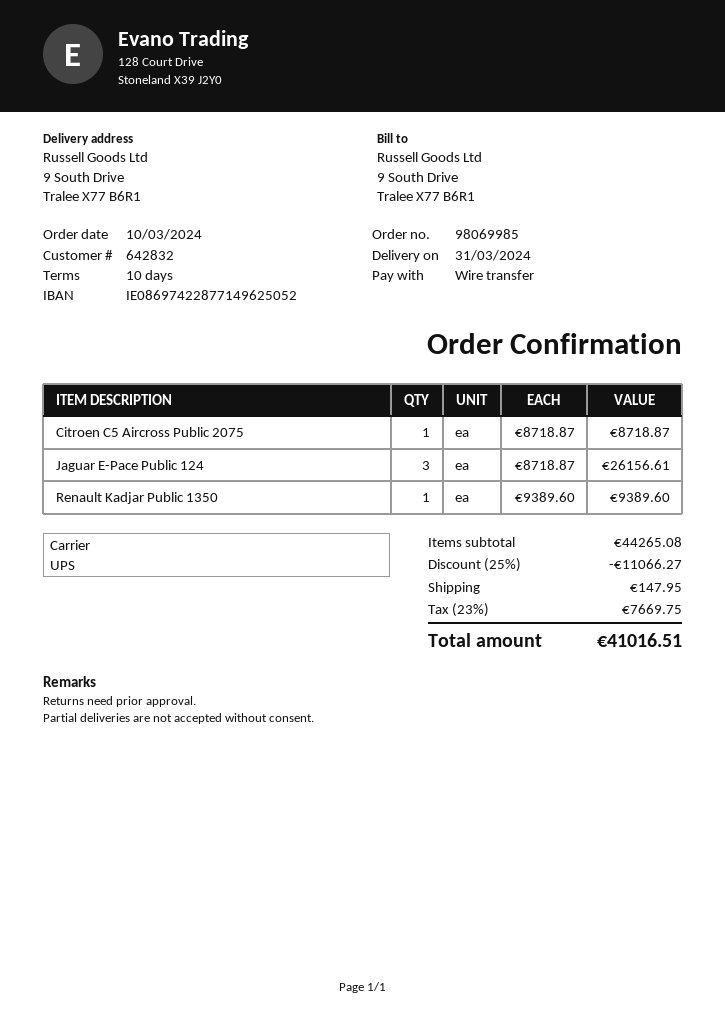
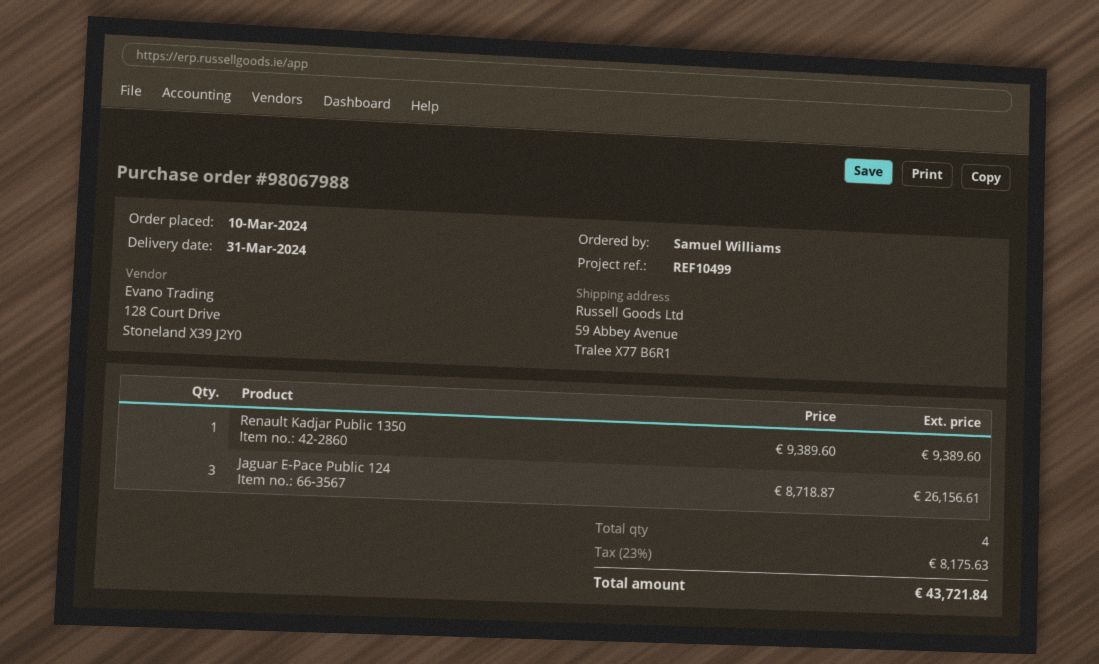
order number: 98069985 -> 98067988
ship to: 9 South Drive, Tralee X77 B6R1 -> 59 Abbey Avenue, Tralee X77 B6R1
Citroen C5 Aircross Public 2075: 1 x 8718.87 = 8718.87 -> none
discount: 25% = 11066.27 -> none
shipping: 147.95 -> none
tax: 23% = 7669.75 -> 23% = 8175.63
total: 41016.51 -> 43721.84

